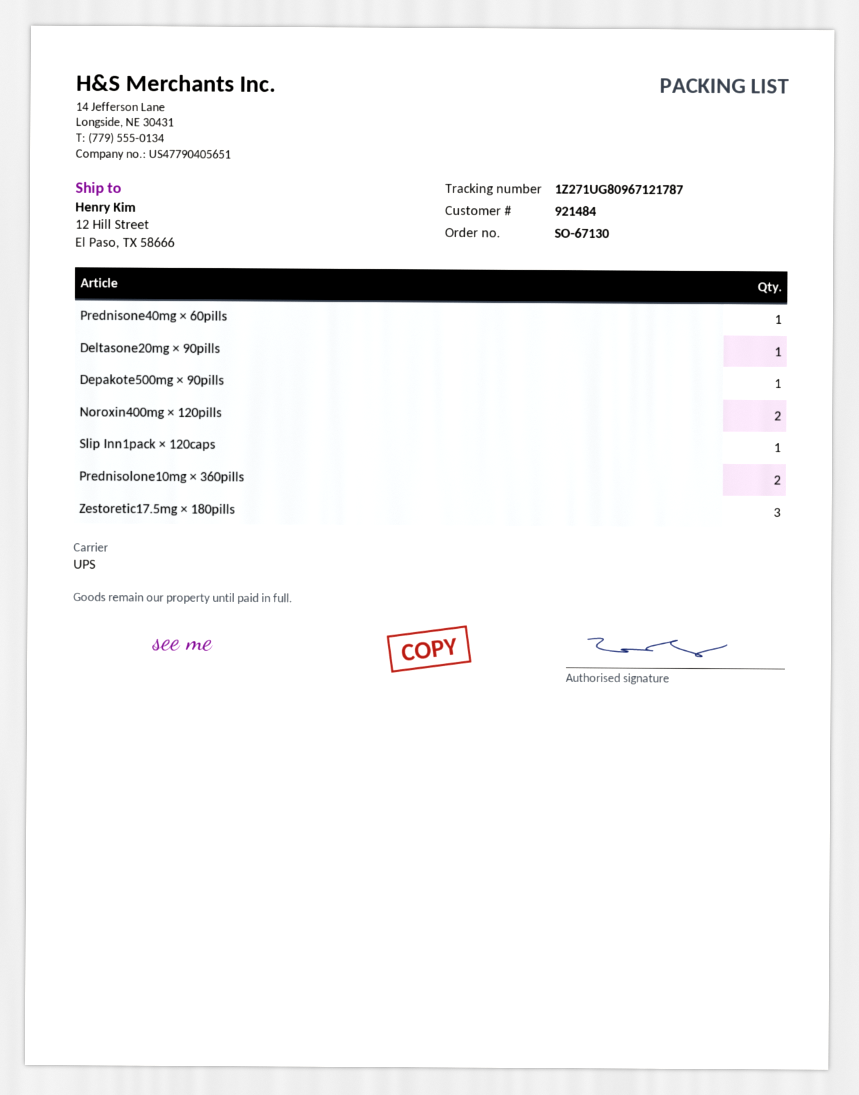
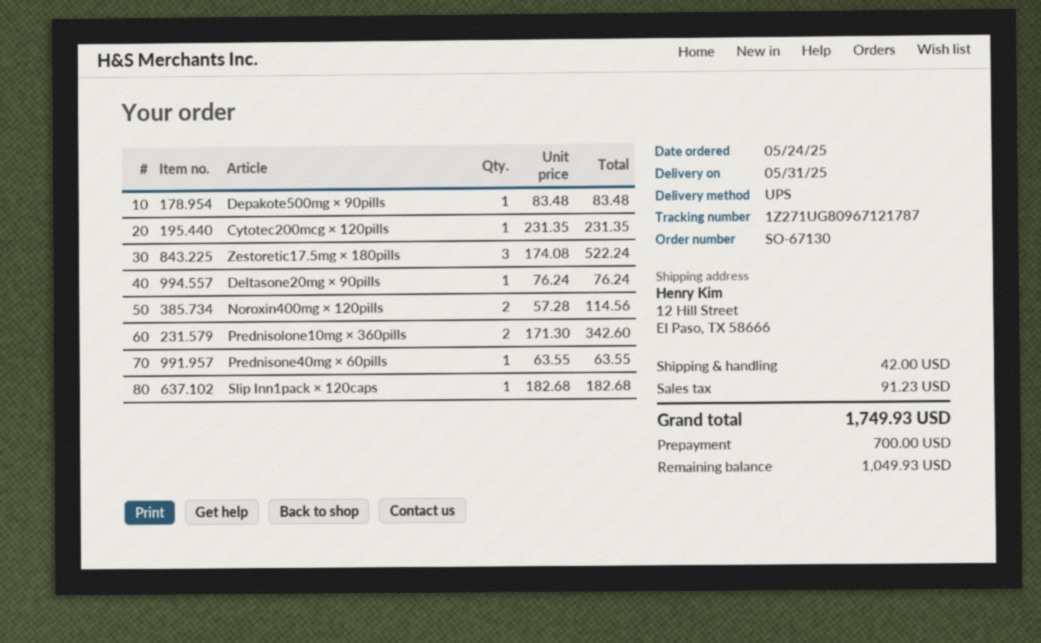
Cytotec200mcg × 120pills: none -> 1

